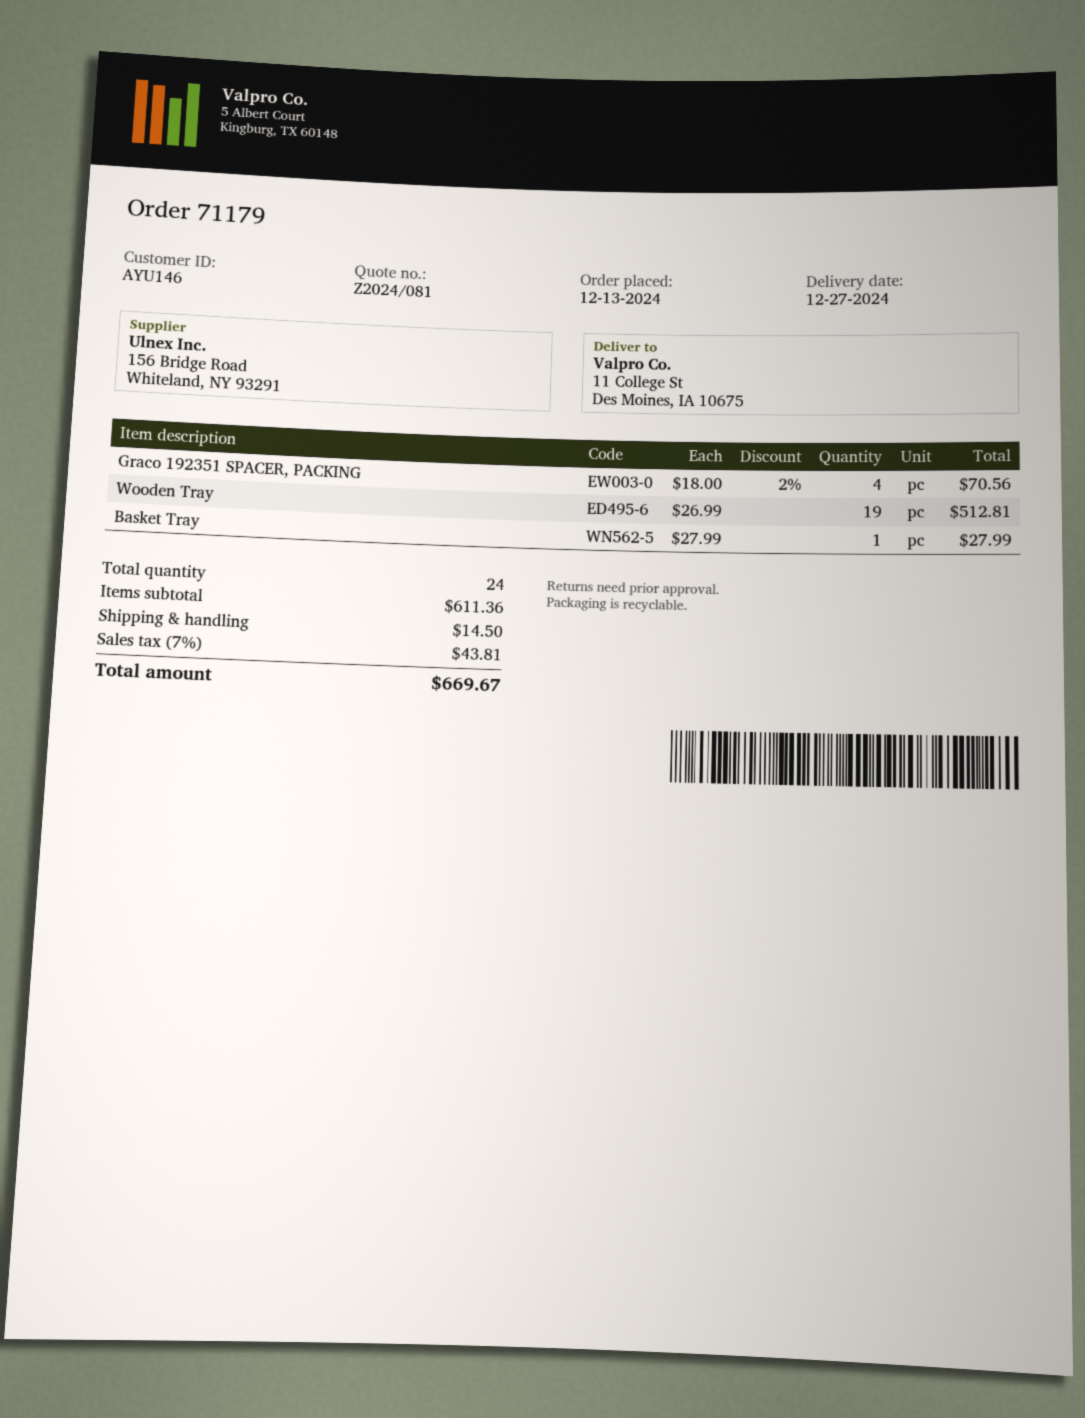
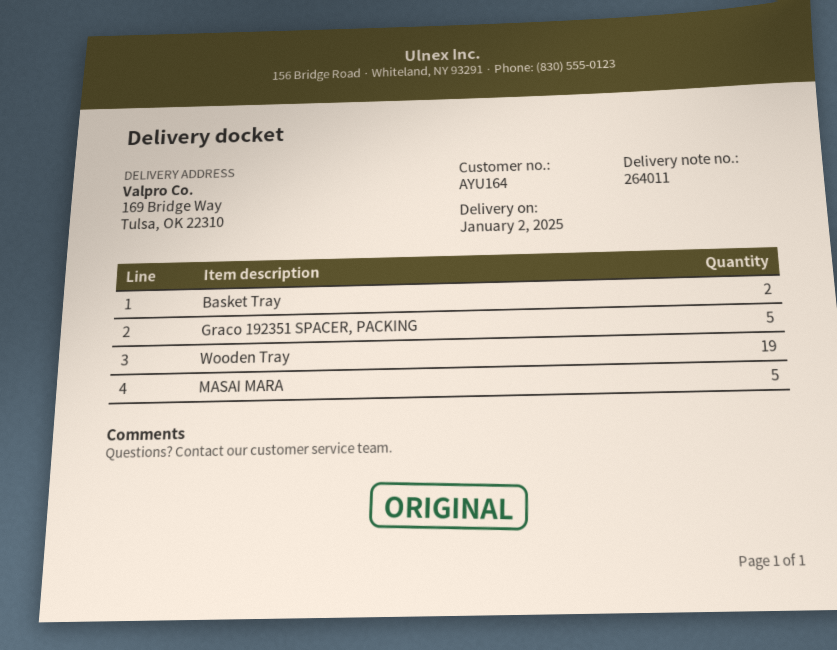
delivery date: 2024-12-27 -> 2025-01-02
customer number: AYU146 -> AYU164
ship to: 11 College St, Des Moines, IA 10675 -> 169 Bridge Way, Tulsa, OK 22310
Graco 192351 SPACER, PACKING: 4 -> 5
Basket Tray: 1 -> 2
MASAI MARA: none -> 5

